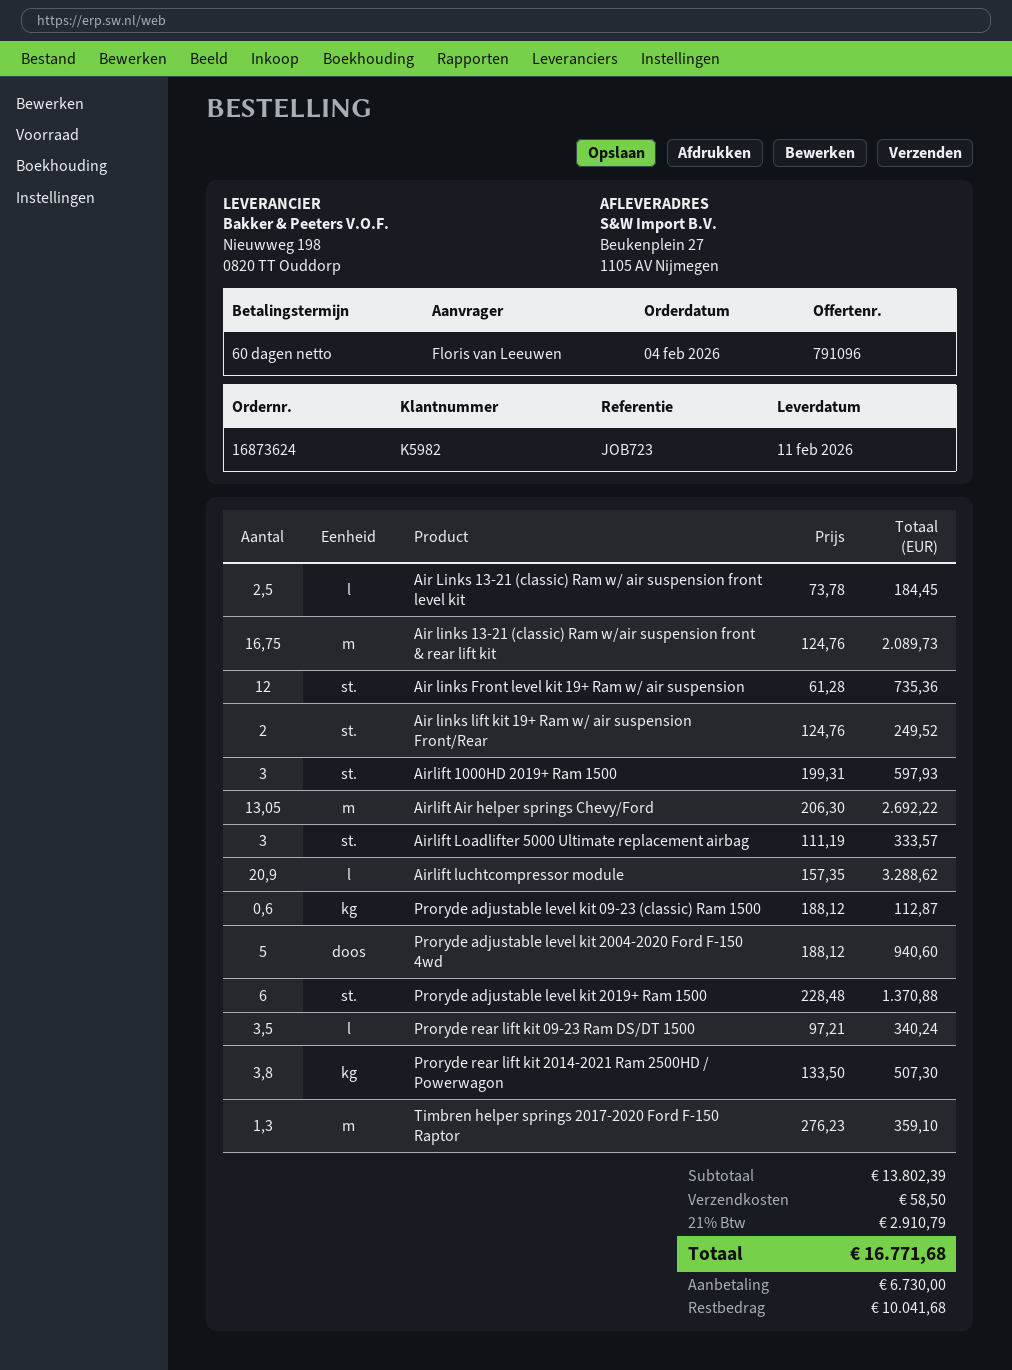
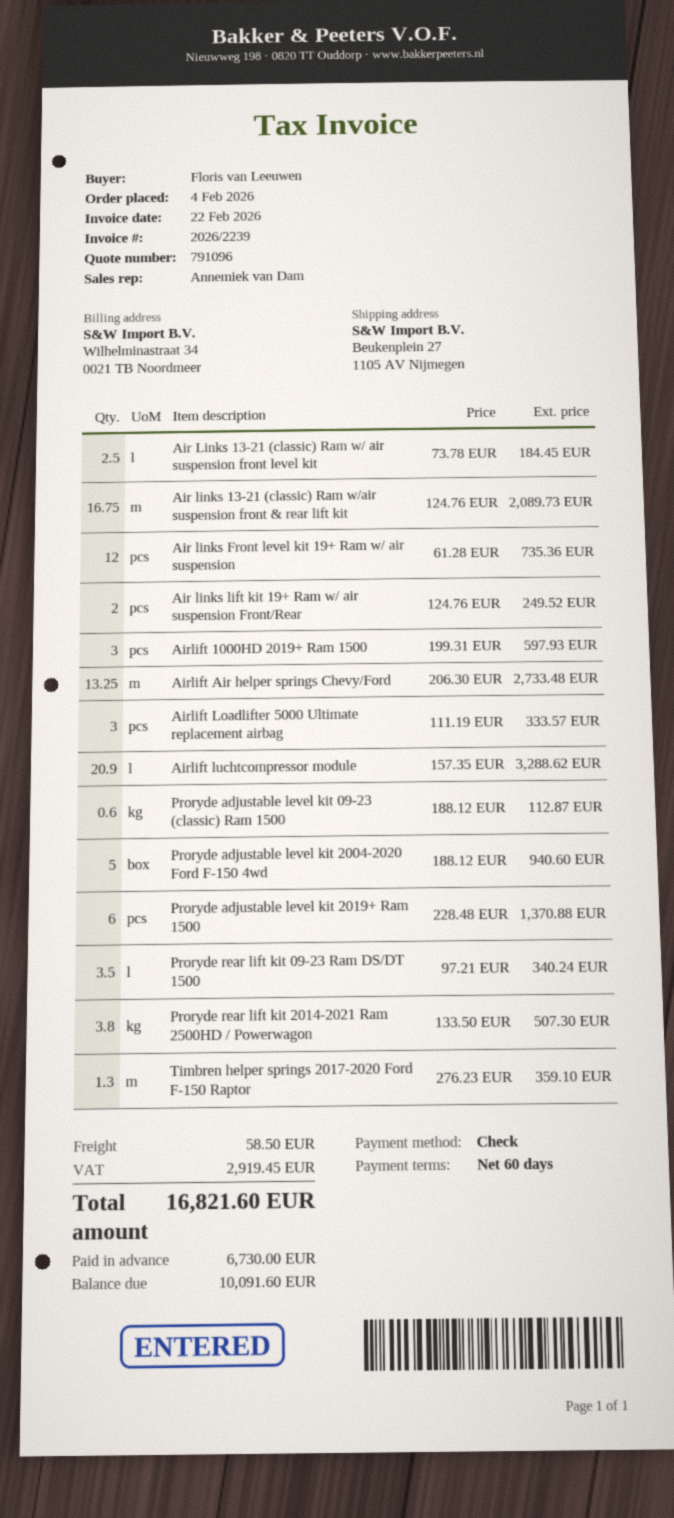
Airlift Air helper springs Chevy/Ford: 13.05 x 206.30 = 2692.22 -> 13.25 x 206.30 = 2733.48
tax: 2910.79 -> 2919.45
total: 16771.68 -> 16821.60
balance: 10041.68 -> 10091.60

